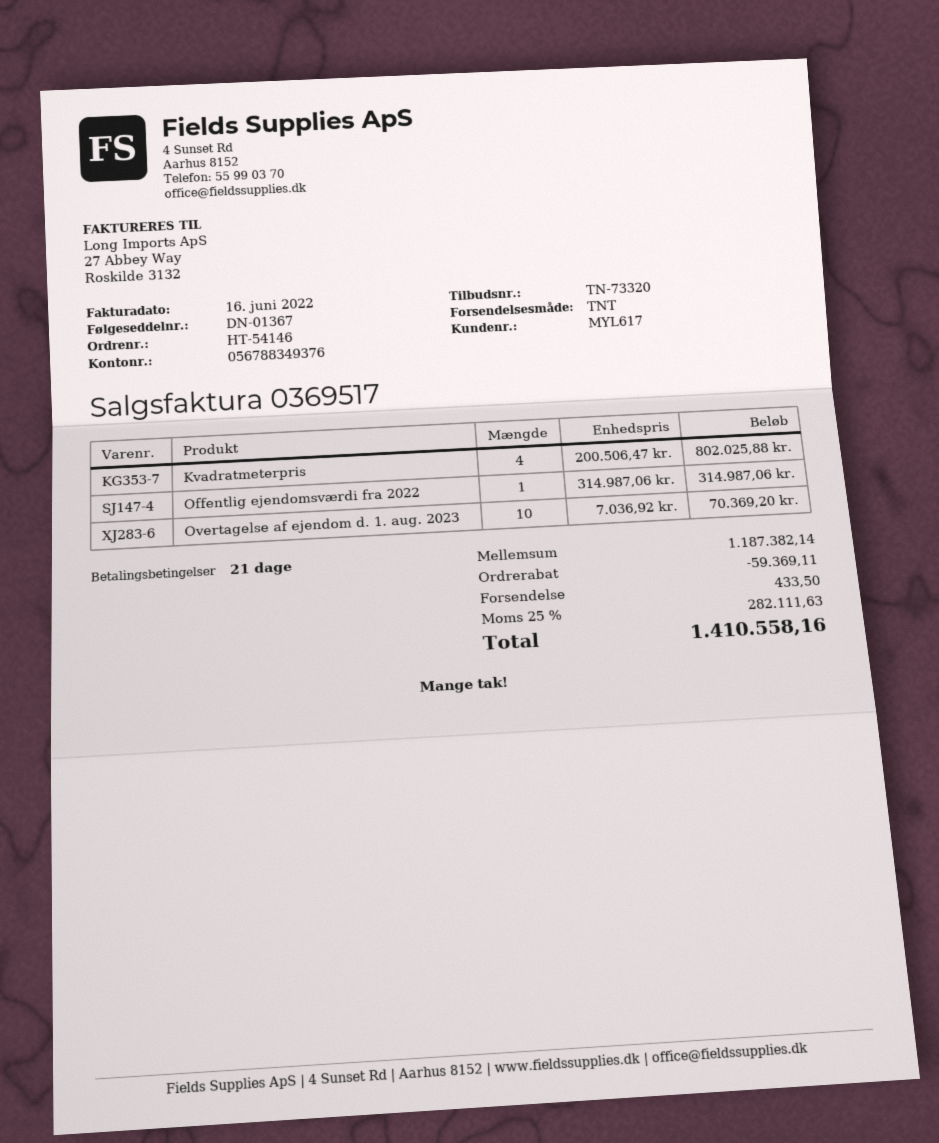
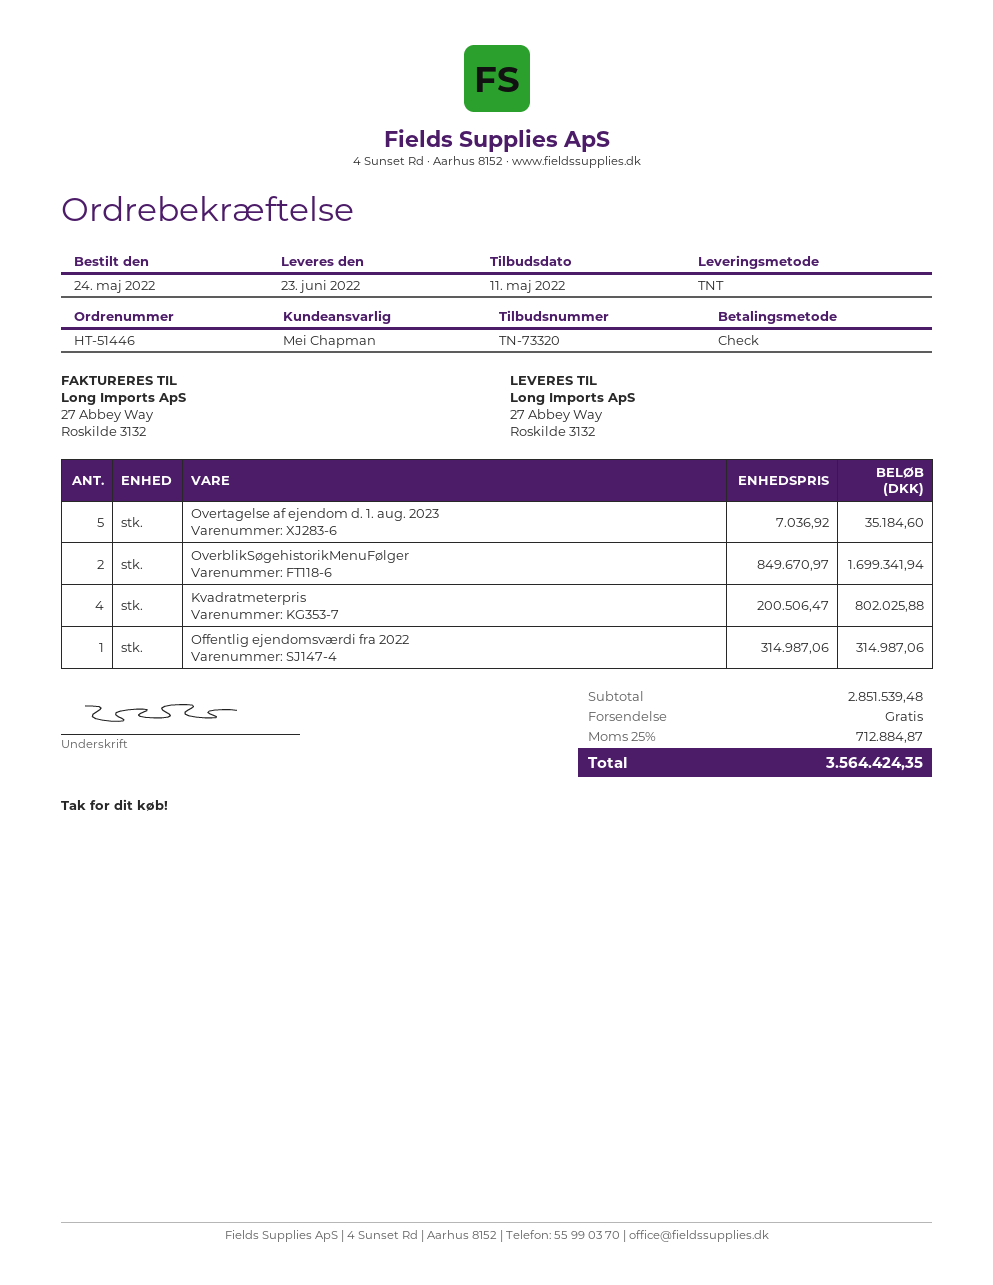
order number: HT-54146 -> HT-51446
Overtagelse af ejendom d. 1. aug. 2023: 10 x 7036.92 = 70369.20 -> 5 x 7036.92 = 35184.60
OverblikSøgehistorikMenuFølger: none -> 2 x 849670.97 = 1699341.94
subtotal: 1187382.14 -> 2851539.48
discount: 59369.11 -> none
shipping: 433.50 -> 0.00
tax: 25% = 282111.63 -> 25% = 712884.87
total: 1410558.16 -> 3564424.35

